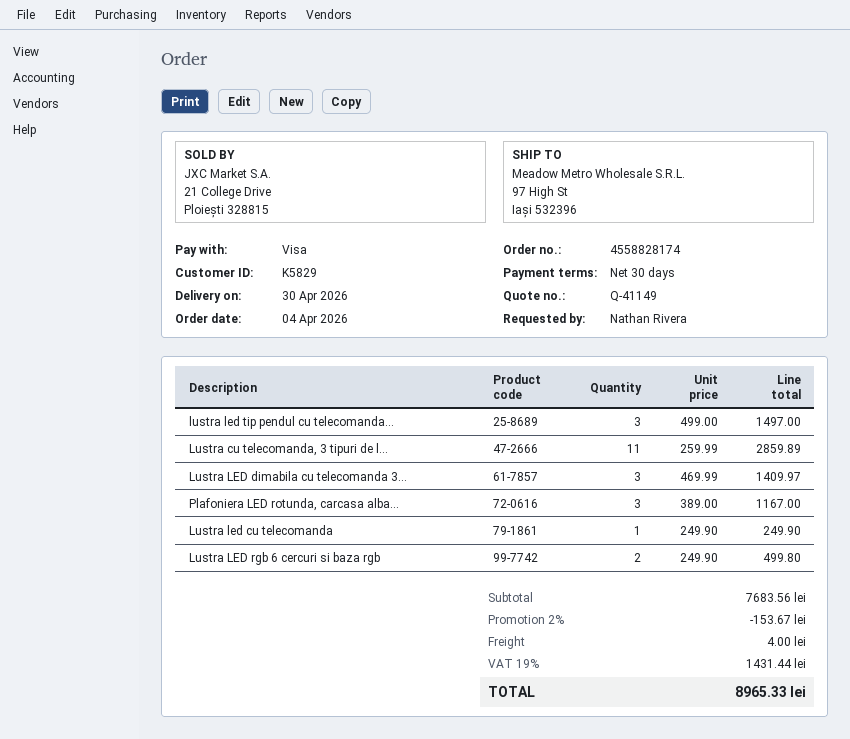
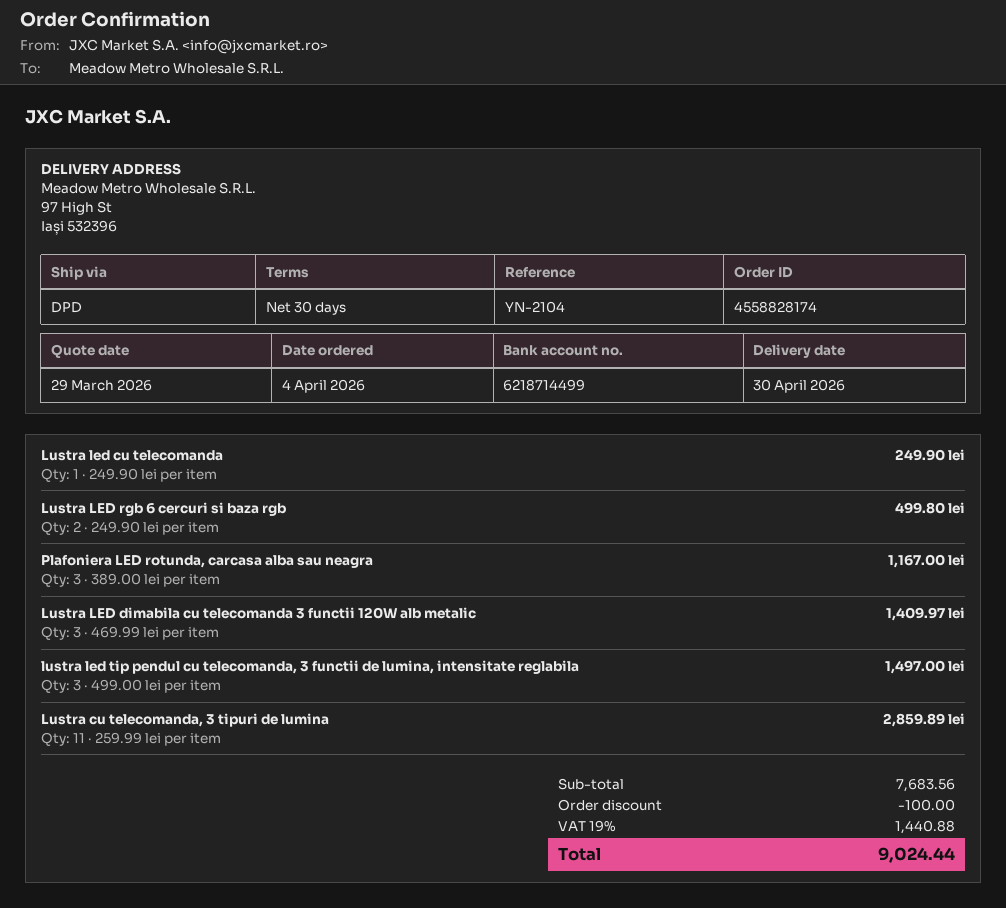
discount: 153.67 -> 100.00
shipping: 4.00 -> none
tax: 19% = 1431.44 -> 19% = 1440.88
total: 8965.33 -> 9024.44

